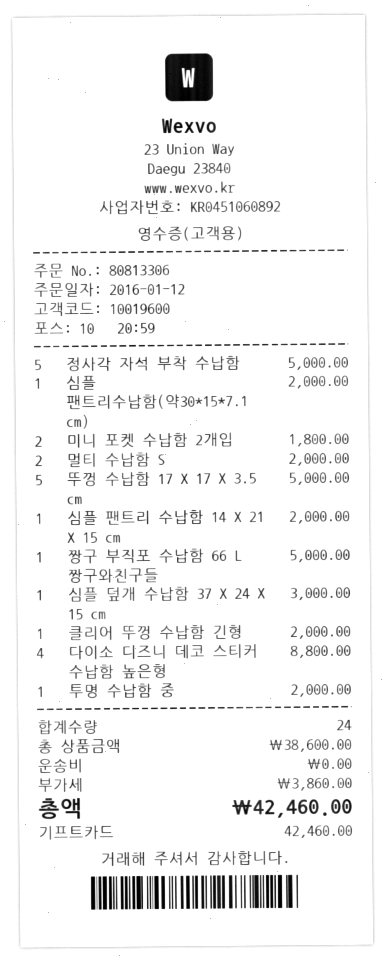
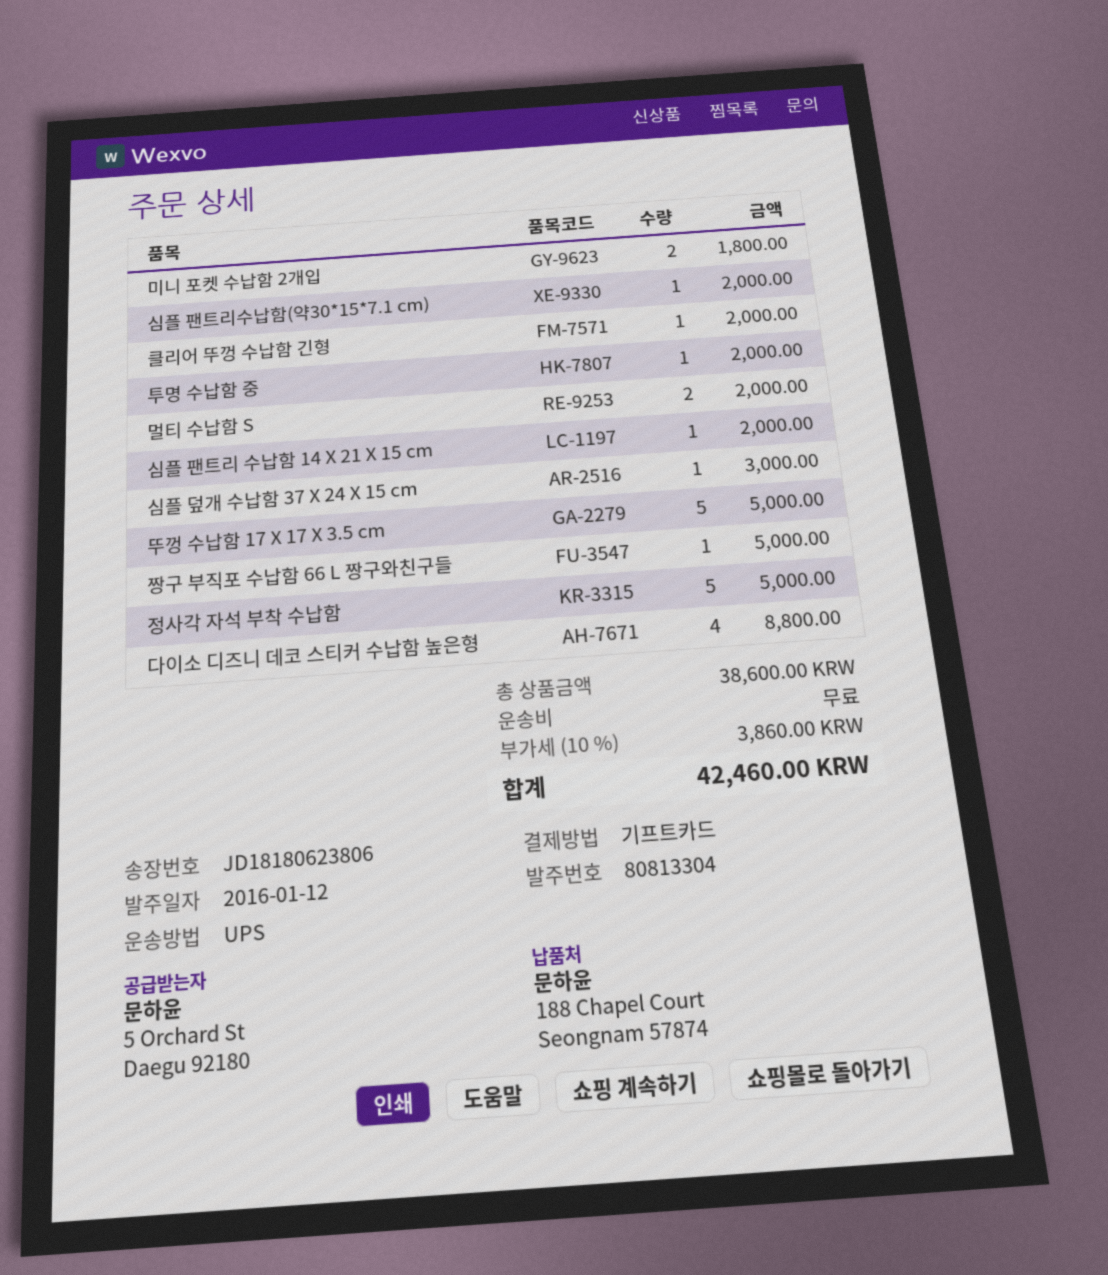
order number: 80813306 -> 80813304

